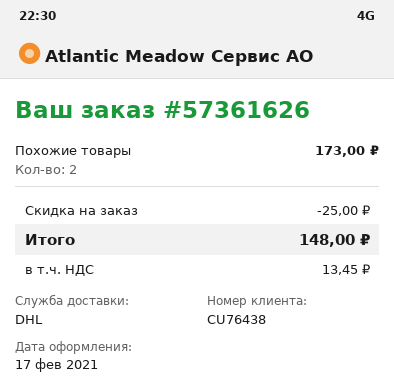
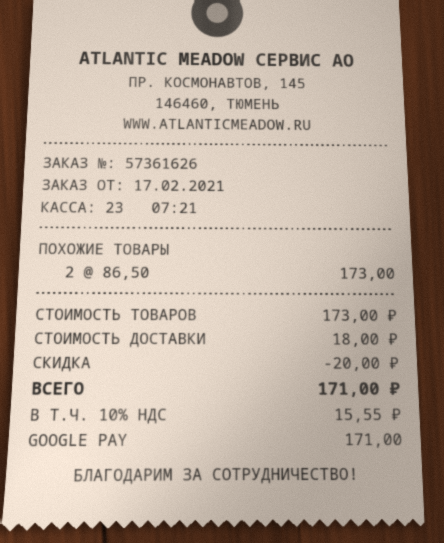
discount: 25.00 -> 20.00
shipping: none -> 18.00
tax: 13.45 -> 15.55
total: 148.00 -> 171.00

